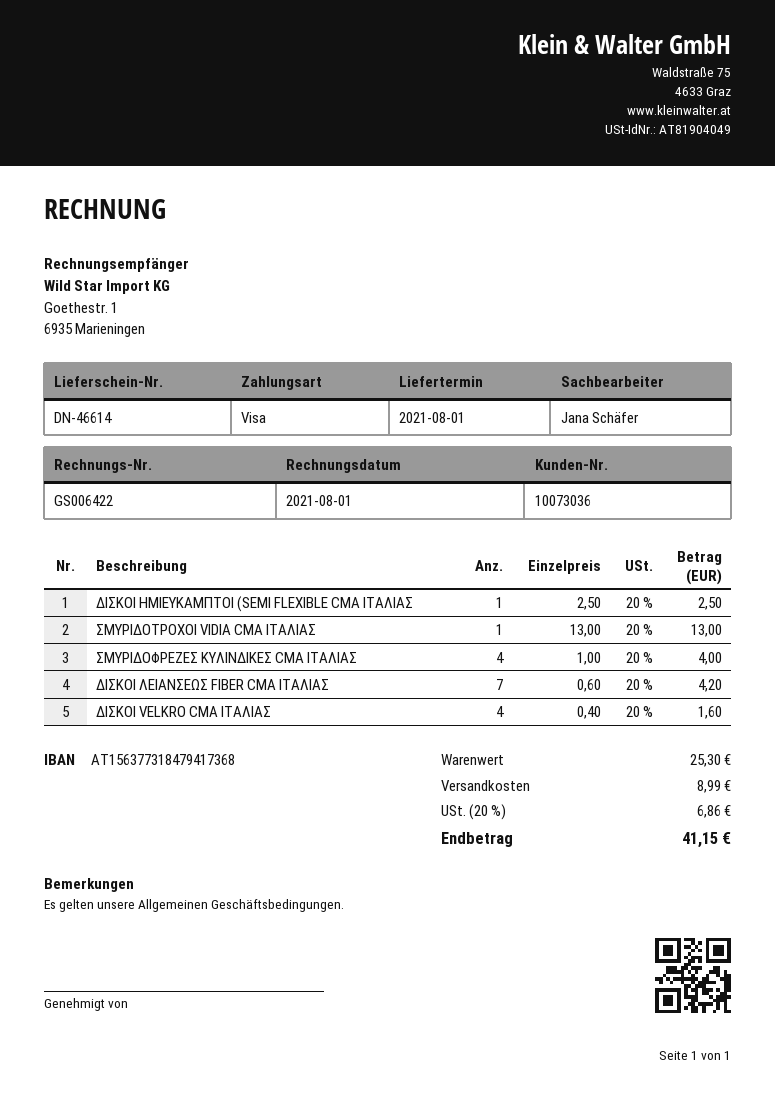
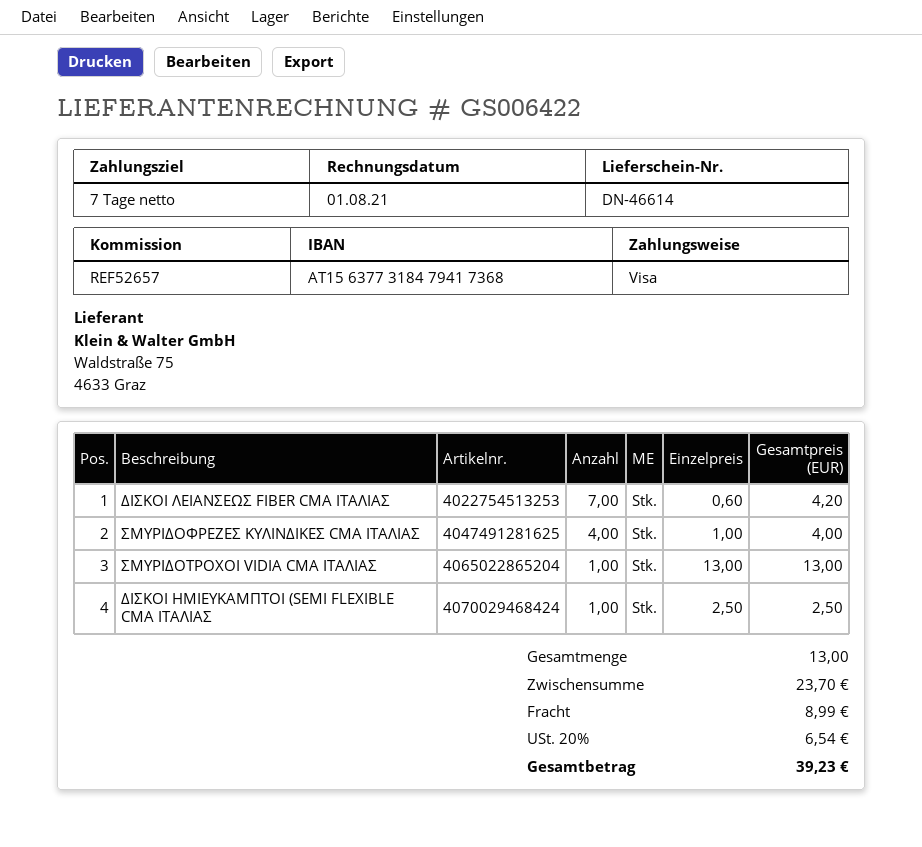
ΔΙΣΚΟΙ VELKRO CMA ΙΤΑΛΙΑΣ: 4 x 0.40 = 1.60 -> none
subtotal: 25.30 -> 23.70
tax: 20% = 6.86 -> 20% = 6.54
total: 41.15 -> 39.23

